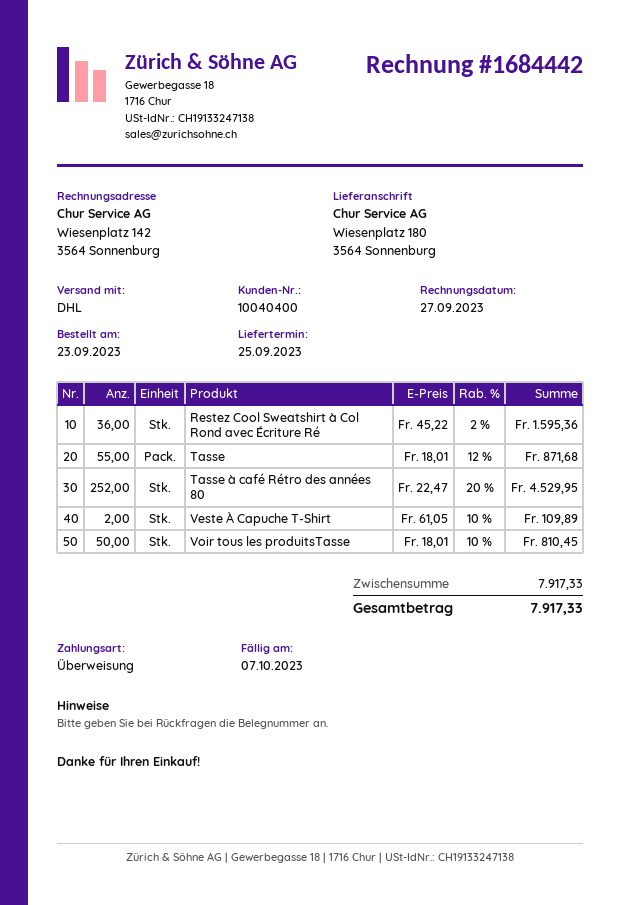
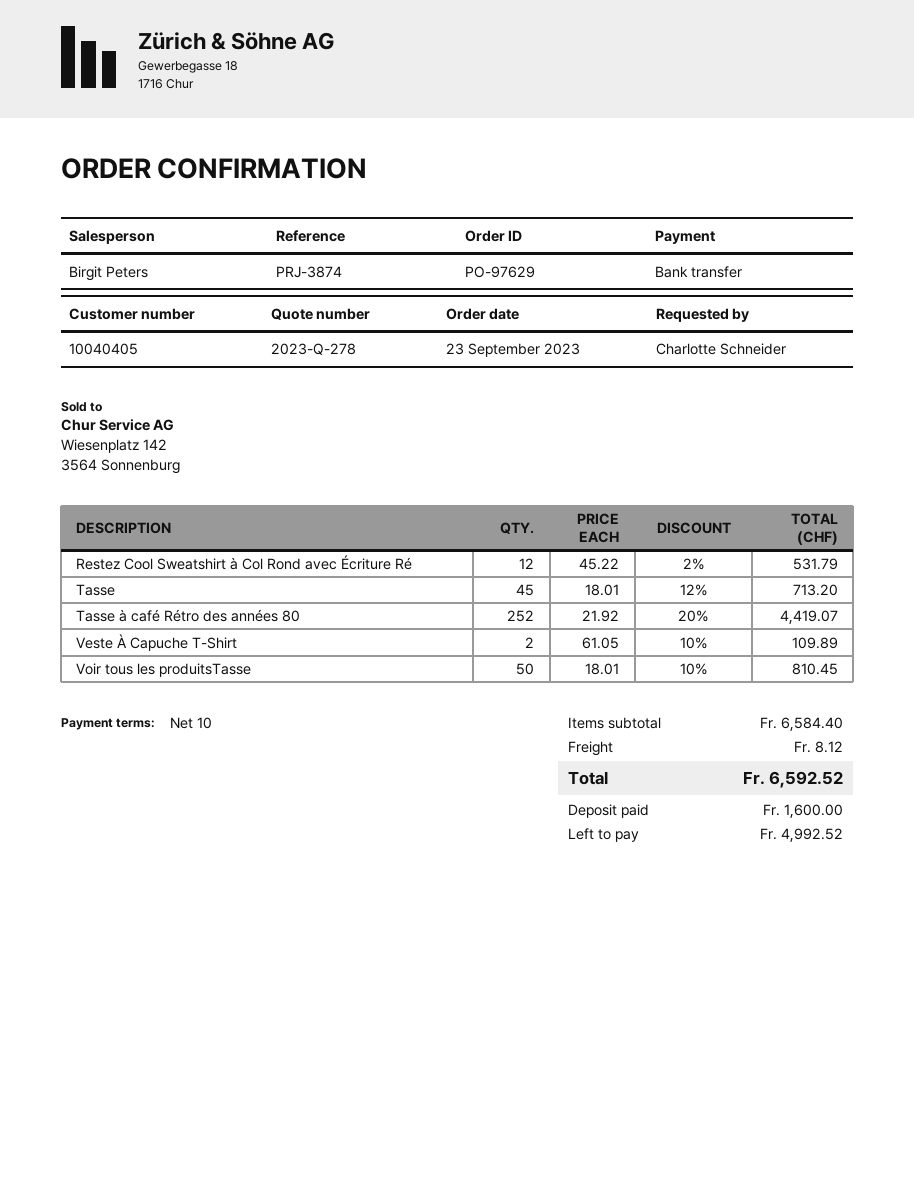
customer number: 10040400 -> 10040405
Restez Cool Sweatshirt à Col Rond avec Écriture Ré: 36 x 45.22 - 2% = 1595.36 -> 12 x 45.22 - 2% = 531.79
Tasse: 55 x 18.01 - 12% = 871.68 -> 45 x 18.01 - 12% = 713.20
Tasse à café Rétro des années 80: 252 x 22.47 - 20% = 4529.95 -> 252 x 21.92 - 20% = 4419.07
subtotal: 7917.33 -> 6584.40
shipping: none -> 8.12
total: 7917.33 -> 6592.52

